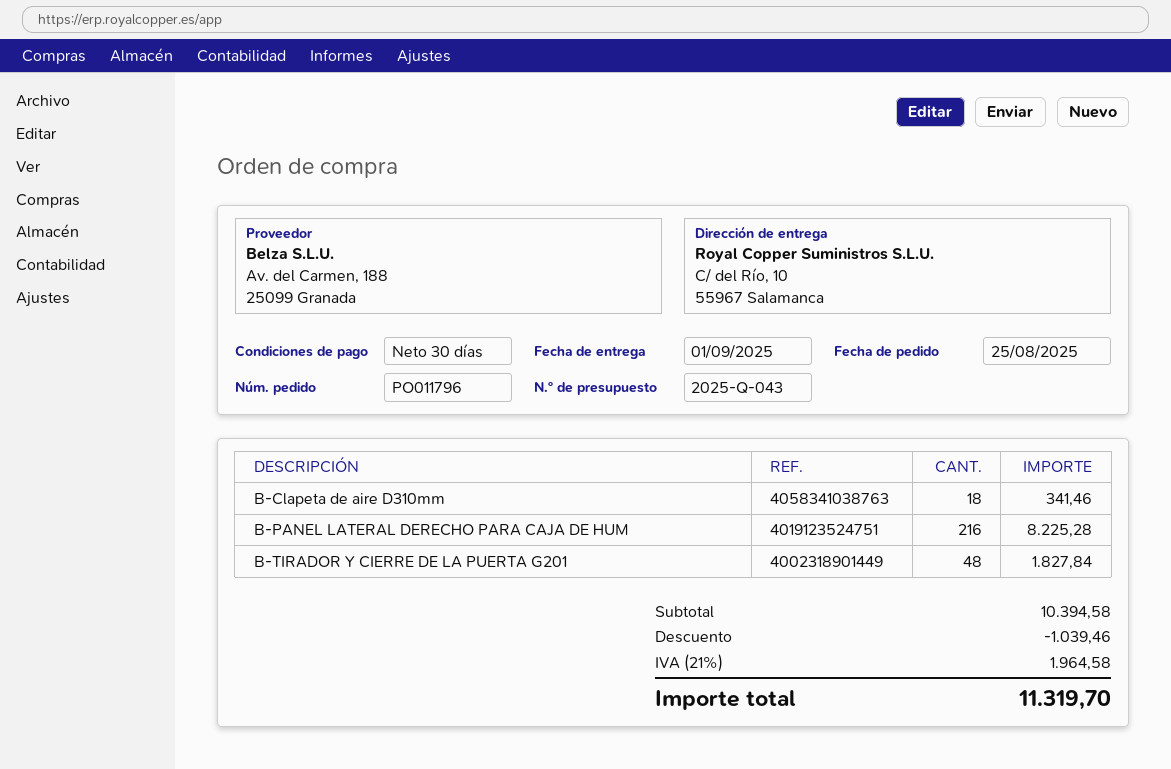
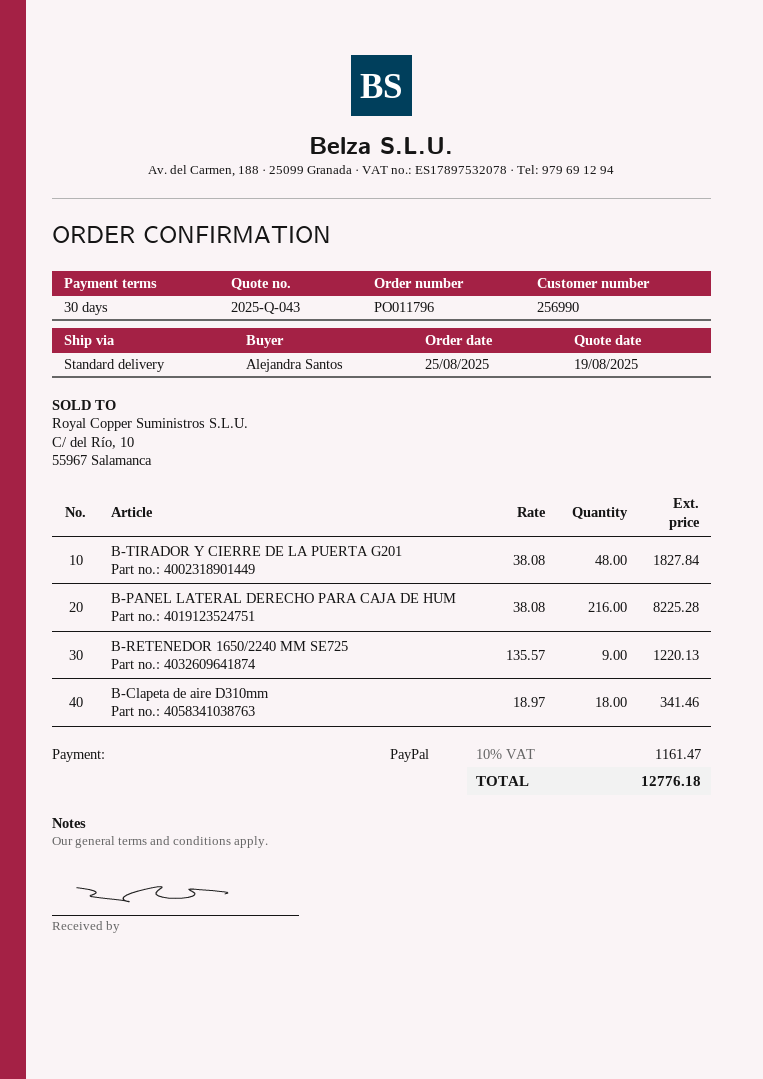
B-RETENEDOR 1650/2240 MM SE725: none -> 9 for 1220.13
discount: 1039.46 -> none
tax: 21% = 1964.58 -> 10% = 1161.47
total: 11319.70 -> 12776.18

